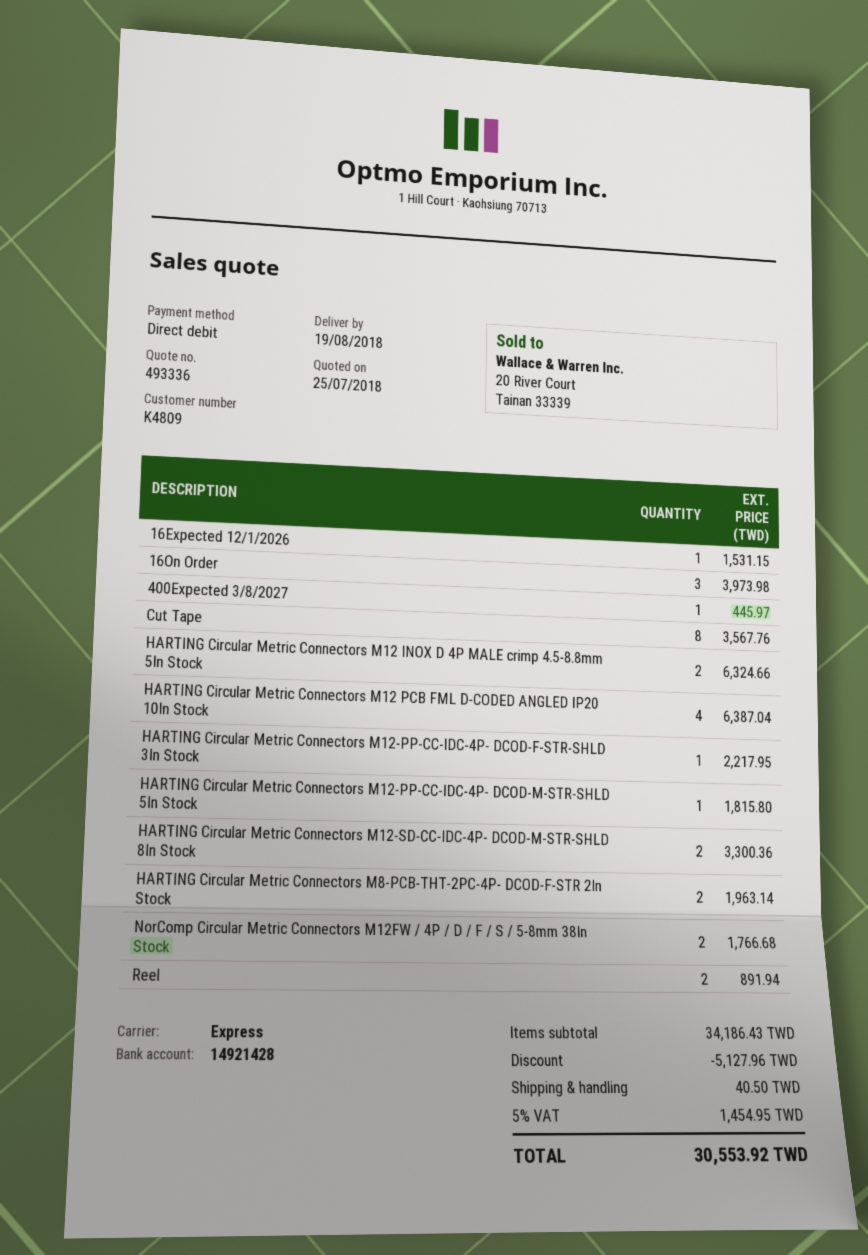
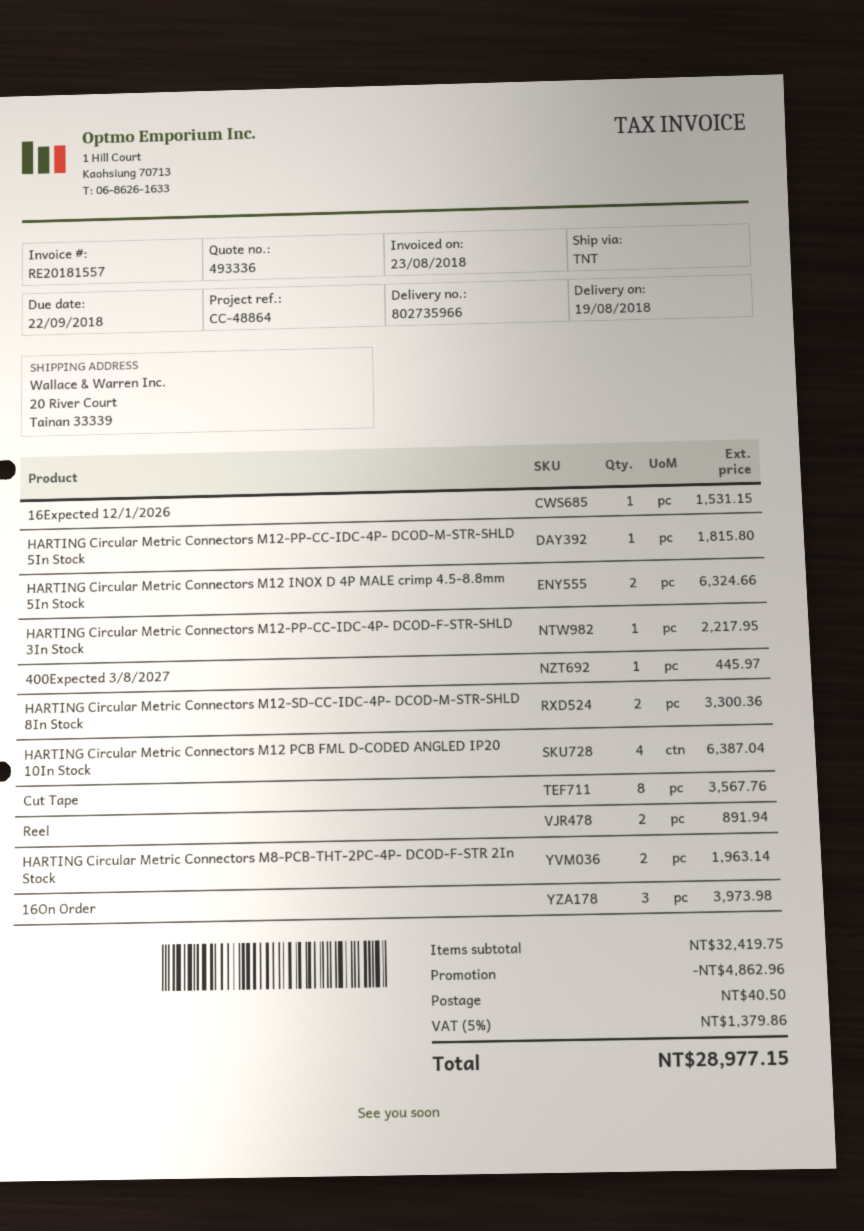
shipping method: express -> TNT
NorComp Circular Metric Connectors M12FW / 4P / D / F / S / 5-8mm 38In Stock: 2 for 1766.68 -> none
subtotal: 34186.43 -> 32419.75
discount: 5127.96 -> 4862.96
tax: 5% = 1454.95 -> 5% = 1379.86
total: 30553.92 -> 28977.15

